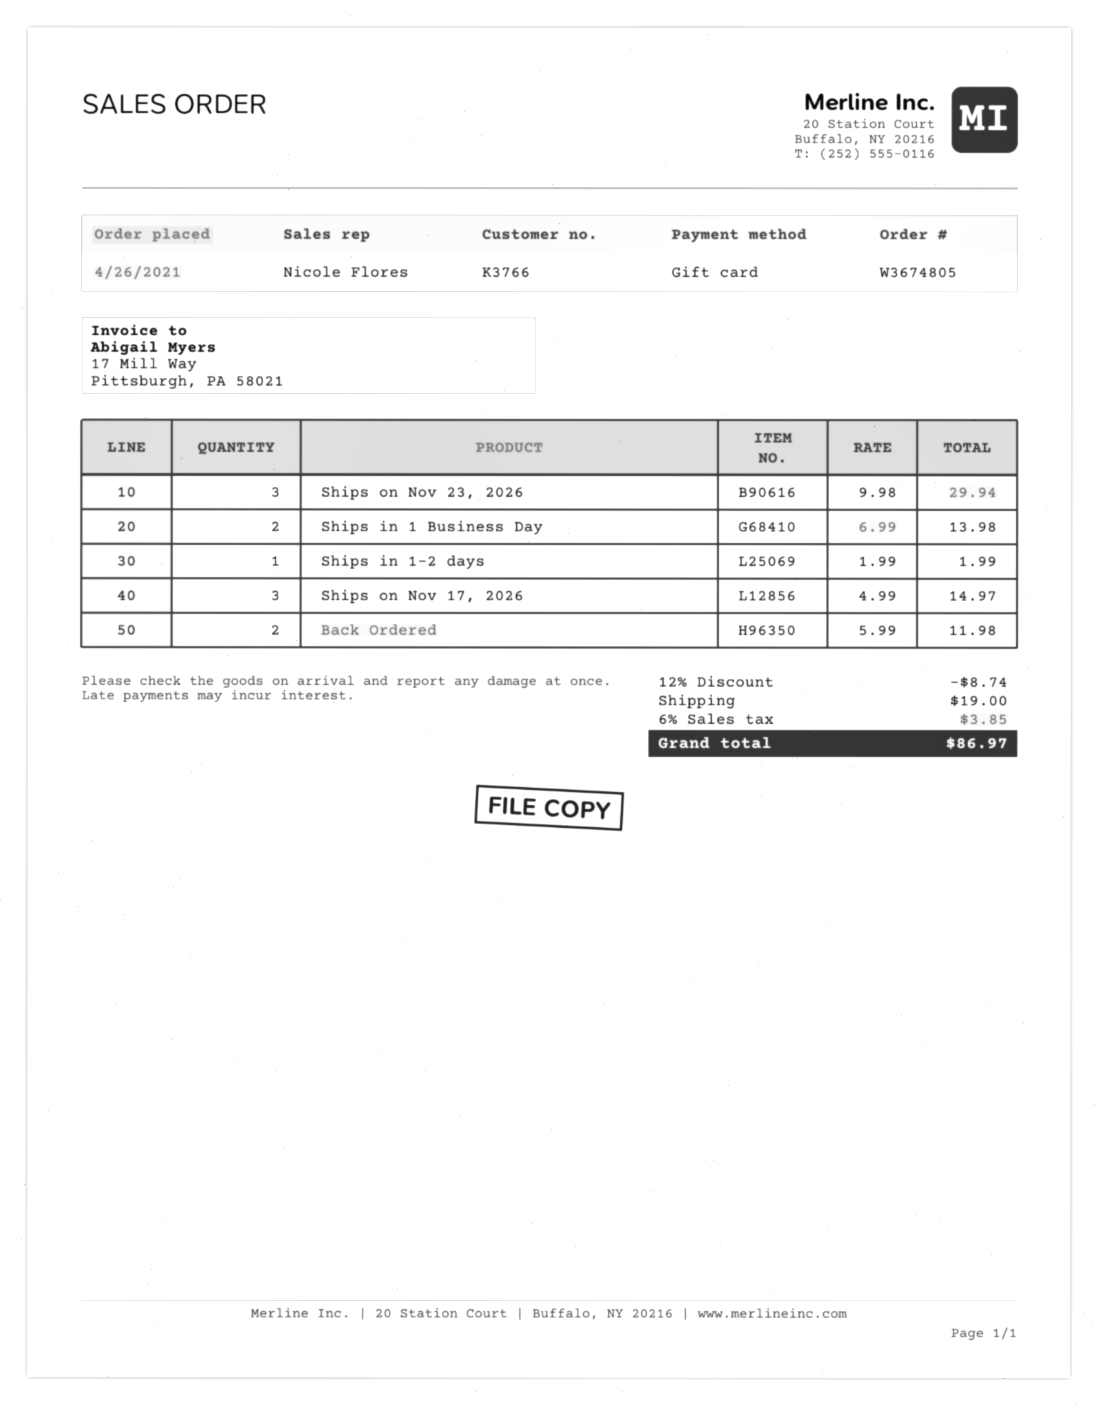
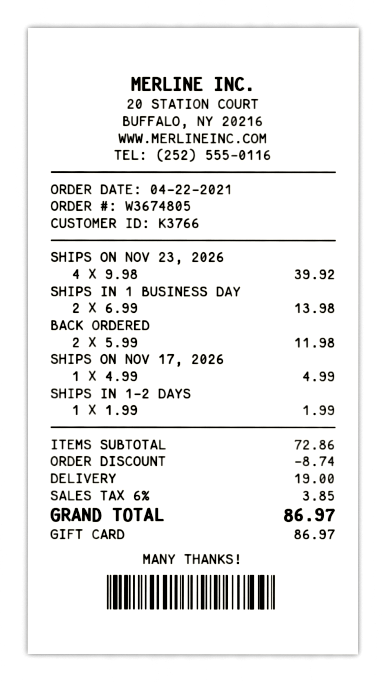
order date: 2021-04-26 -> 2021-04-22
Ships on Nov 23, 2026: 3 x 9.98 = 29.94 -> 4 x 9.98 = 39.92
Ships on Nov 17, 2026: 3 x 4.99 = 14.97 -> 1 x 4.99 = 4.99

